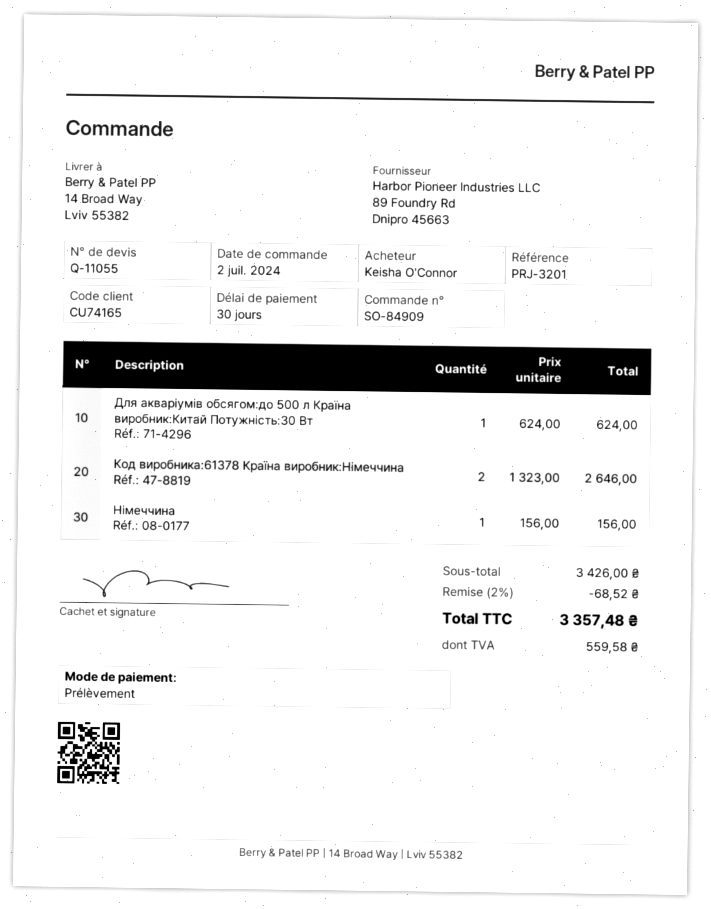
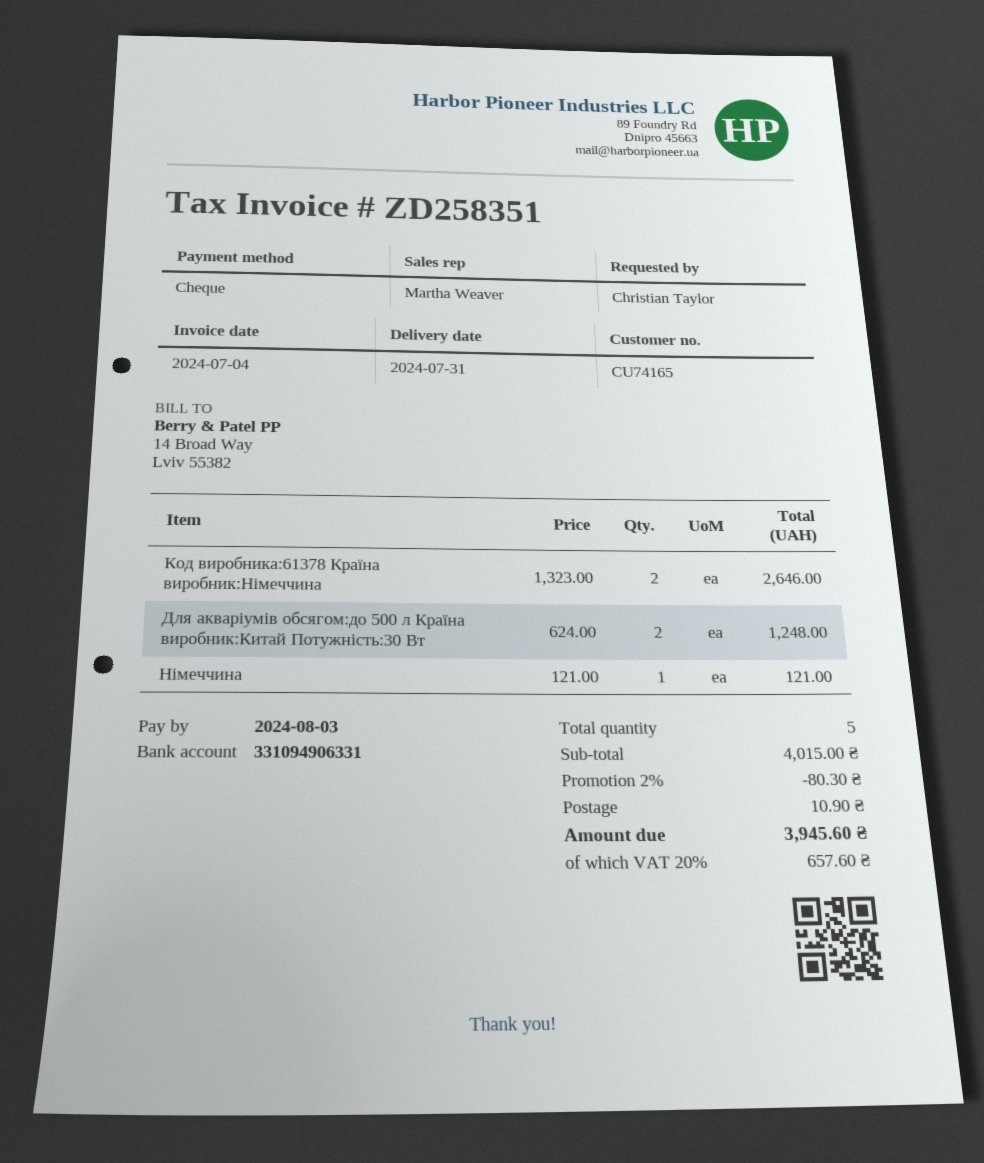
ordered by: Keisha O'Connor -> Christian Taylor
payment method: direct debit -> cheque
Для акваріумів обсягом:до 500 л Країна виробник:Китай Потужність:30 Вт: 1 x 624.00 = 624.00 -> 2 x 624.00 = 1248.00
Німеччина: 1 x 156.00 = 156.00 -> 1 x 121.00 = 121.00
subtotal: 3426.00 -> 4015.00
discount: 2% = 68.52 -> 2% = 80.30
shipping: none -> 10.90
tax: 559.58 -> 657.60
total: 3357.48 -> 3945.60

